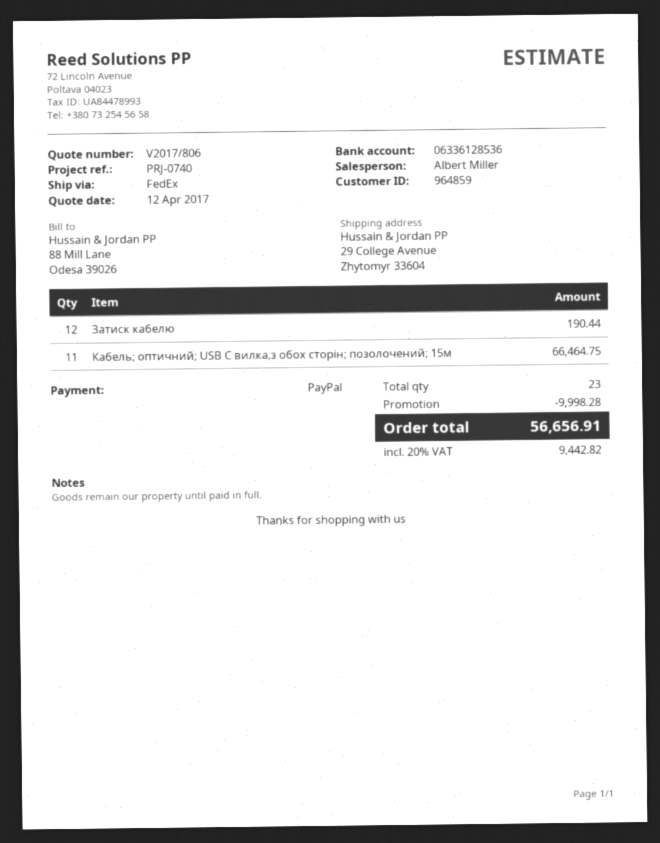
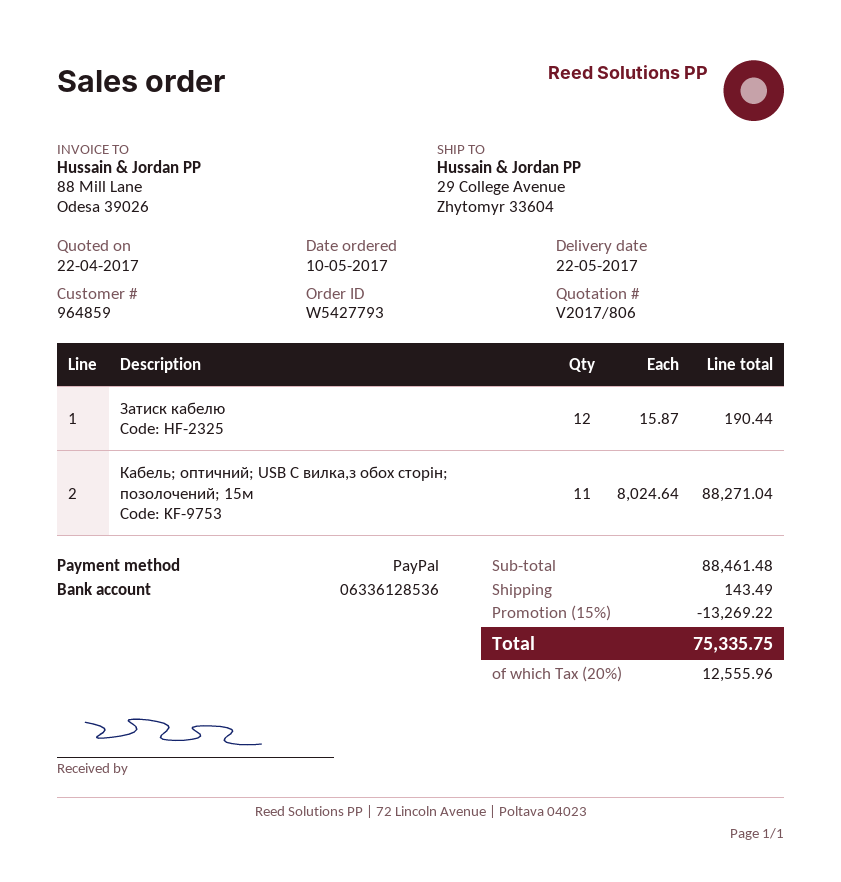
quote date: 2017-04-12 -> 2017-04-22
Кабель; оптичний; USB C вилка,з обох сторін; позолочений; 15м: 11 for 66464.75 -> 11 for 88271.04
discount: 9998.28 -> 13269.22
shipping: none -> 143.49
tax: 20% = 9442.82 -> 20% = 12555.96
total: 56656.91 -> 75335.75

